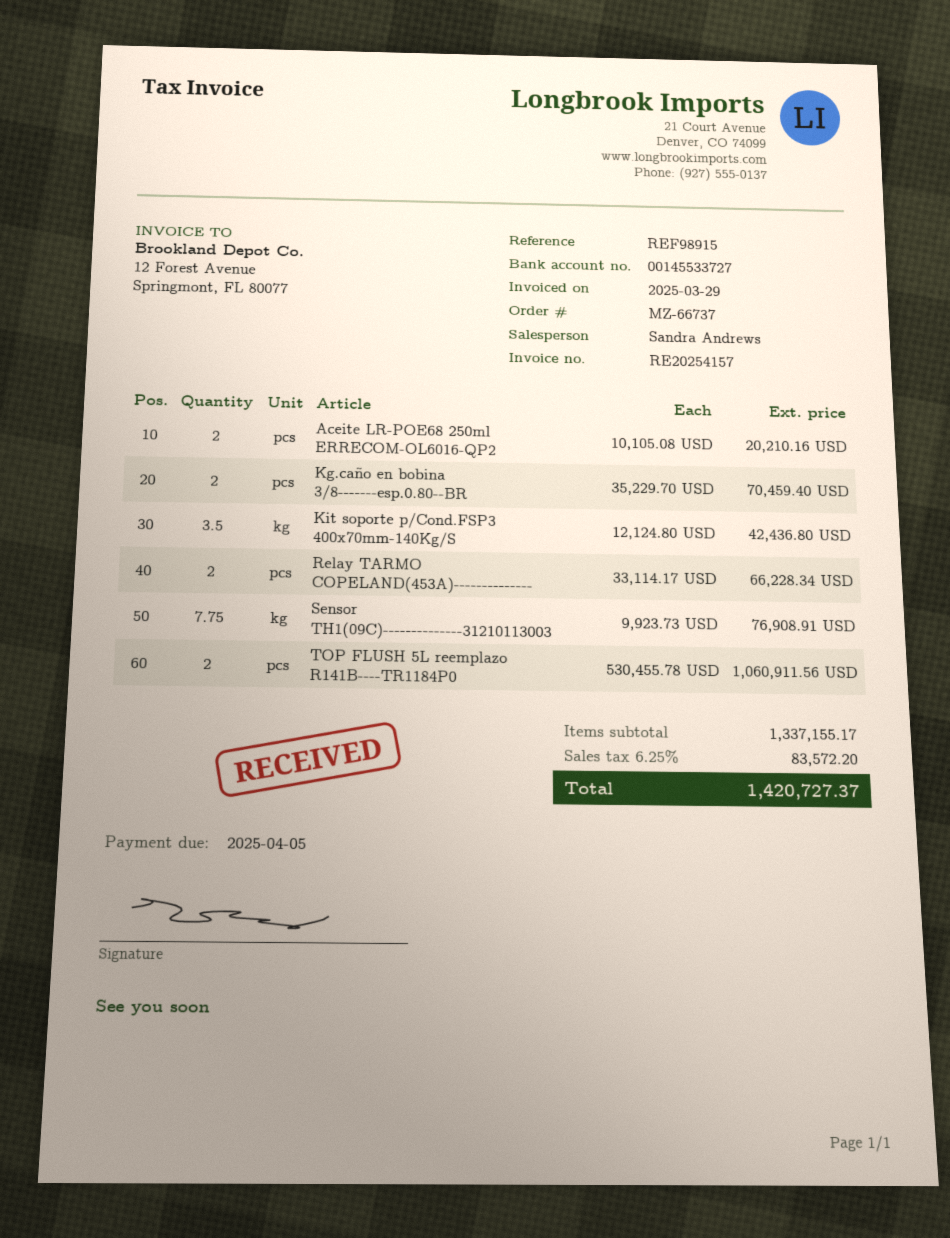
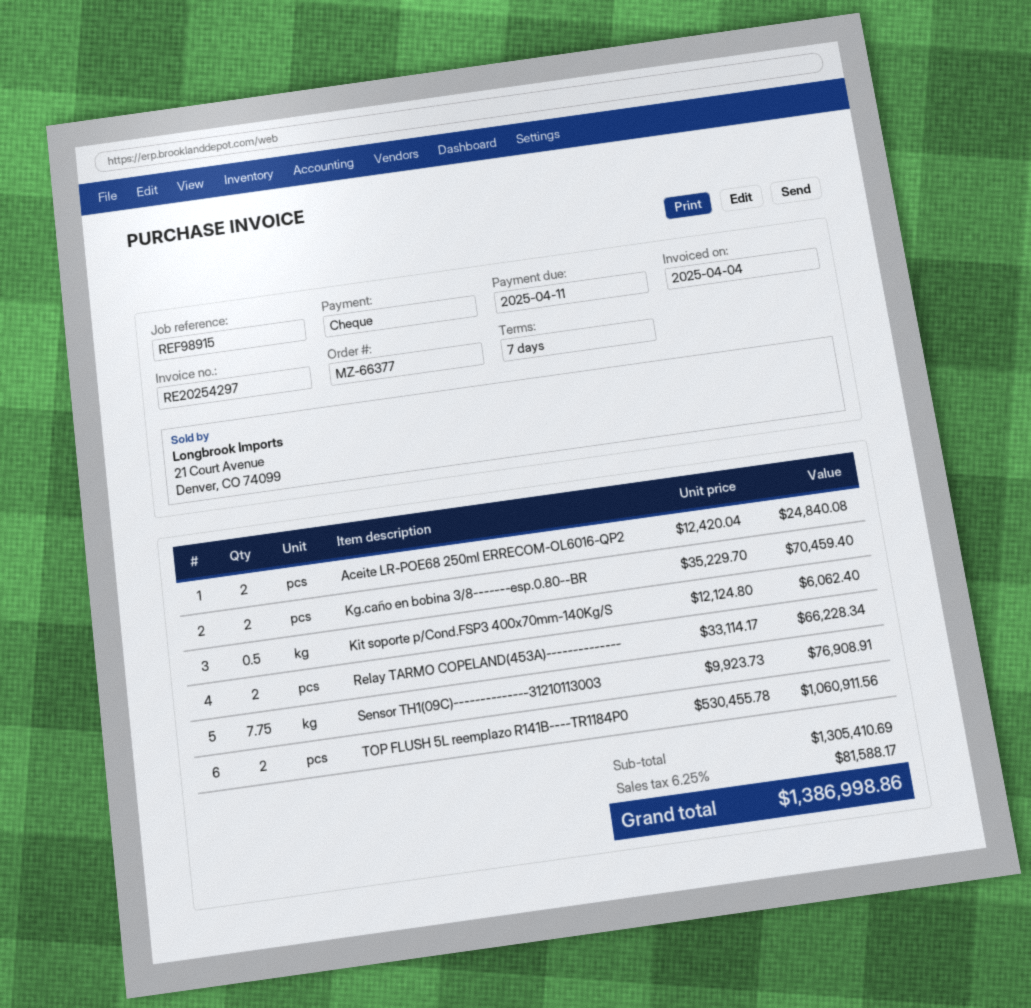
order number: MZ-66737 -> MZ-66377
invoice number: RE20254157 -> RE20254297
invoice date: 2025-03-29 -> 2025-04-04
due date: 2025-04-05 -> 2025-04-11
Aceite LR-POE68 250ml ERRECOM-OL6016-QP2: 2 x 10105.08 = 20210.16 -> 2 x 12420.04 = 24840.08
Kit soporte p/Cond.FSP3 400x70mm-140Kg/S: 3.5 x 12124.80 = 42436.80 -> 0.5 x 12124.80 = 6062.40
subtotal: 1337155.17 -> 1305410.69
tax: 6.25% = 83572.20 -> 6.25% = 81588.17
total: 1420727.37 -> 1386998.86

